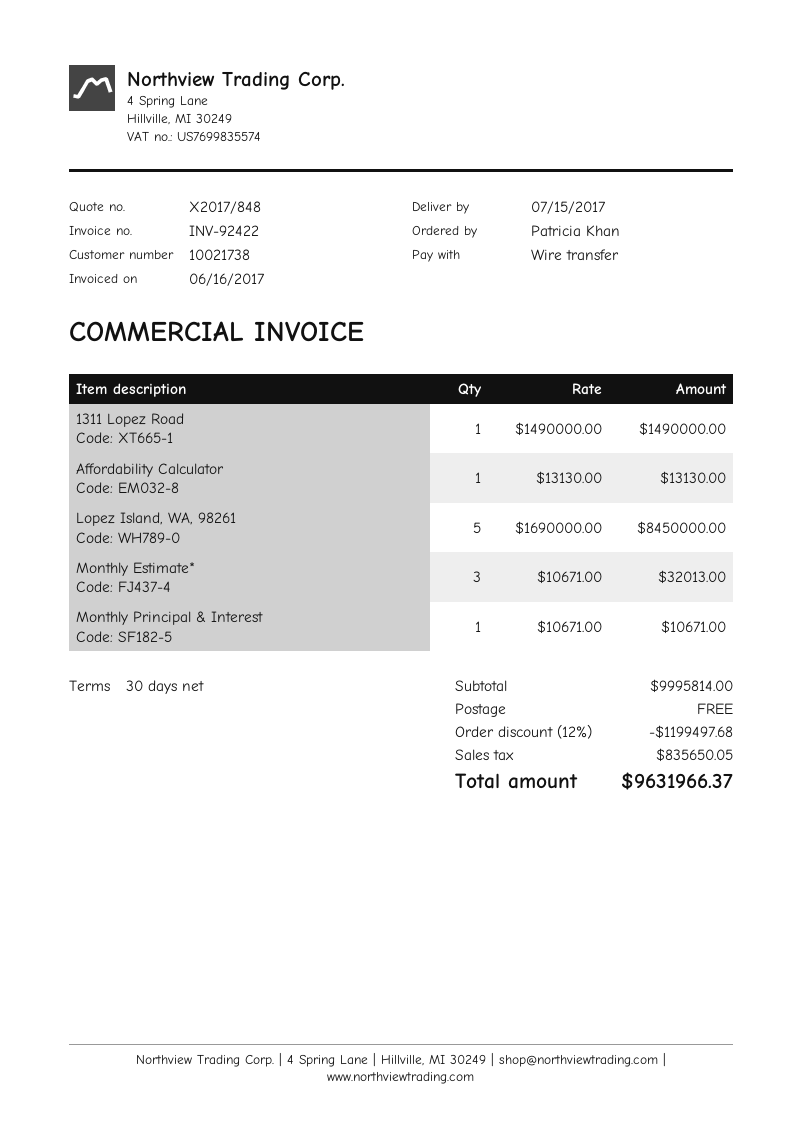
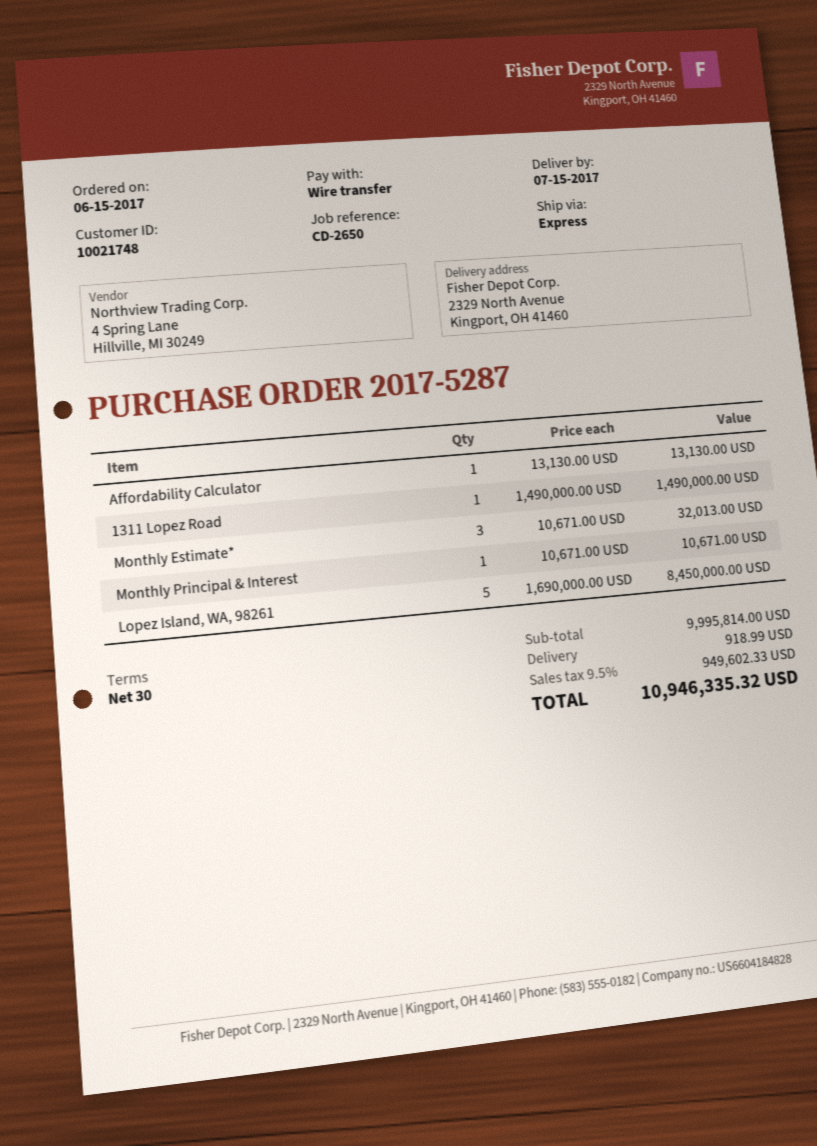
customer number: 10021738 -> 10021748
discount: 12% = 1199497.68 -> none
shipping: 0.00 -> 918.99
tax: 835650.05 -> 949602.33
total: 9631966.37 -> 10946335.32

